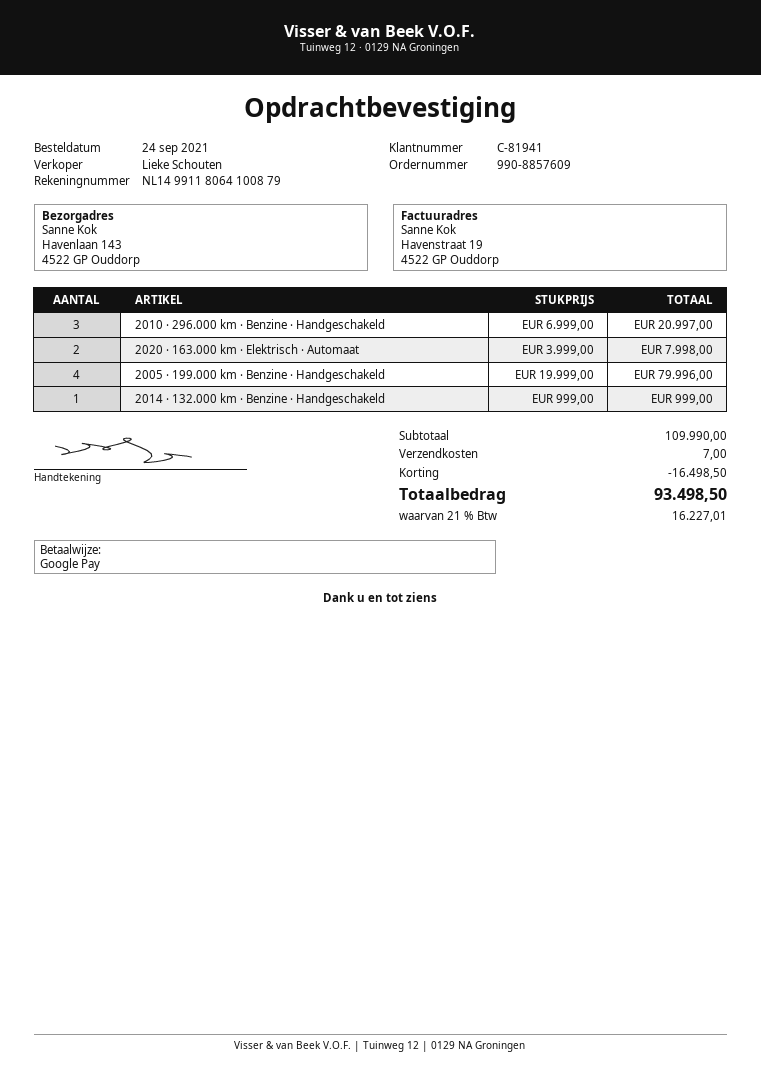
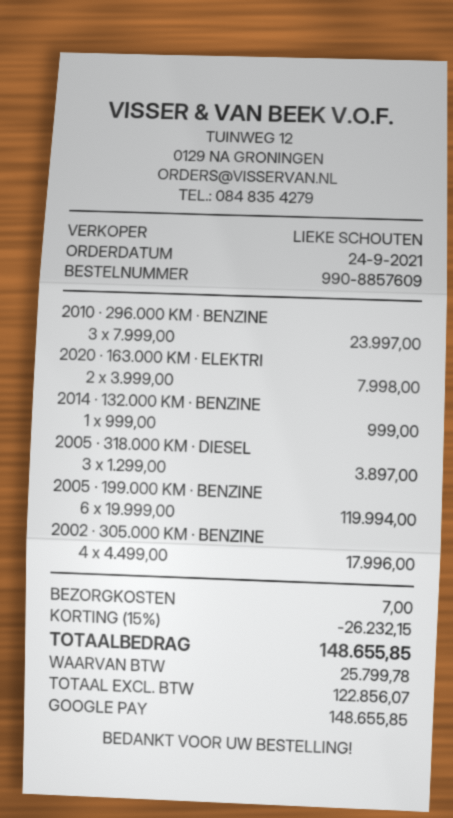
2010 · 296.000 km · Benzine · Handgeschakeld: 3 x 6999.00 = 20997.00 -> 3 x 7999.00 = 23997.00
2005 · 199.000 km · Benzine · Handgeschakeld: 4 x 19999.00 = 79996.00 -> 6 x 19999.00 = 119994.00
2005 · 318.000 KM · DIESEL: none -> 3 x 1299.00 = 3897.00
2002 · 305.000 KM · BENZINE: none -> 4 x 4499.00 = 17996.00
discount: 16498.50 -> 26232.15
tax: 16227.01 -> 25799.78
total: 93498.50 -> 148655.85

